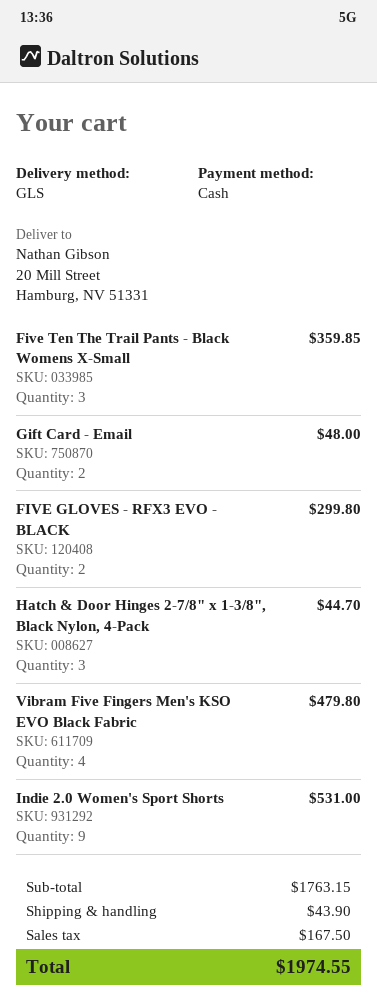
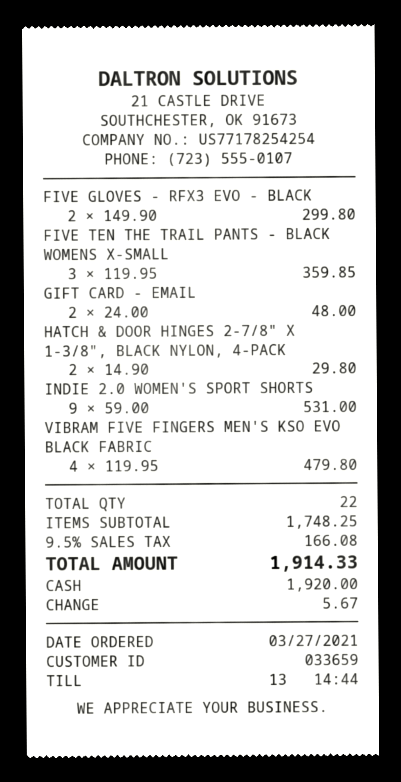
Hatch & Door Hinges 2-7/8" x 1-3/8", Black Nylon, 4-Pack: 3 for 44.70 -> 2 for 29.80
subtotal: 1763.15 -> 1748.25
shipping: 43.90 -> none
tax: 167.50 -> 166.08
total: 1974.55 -> 1914.33

